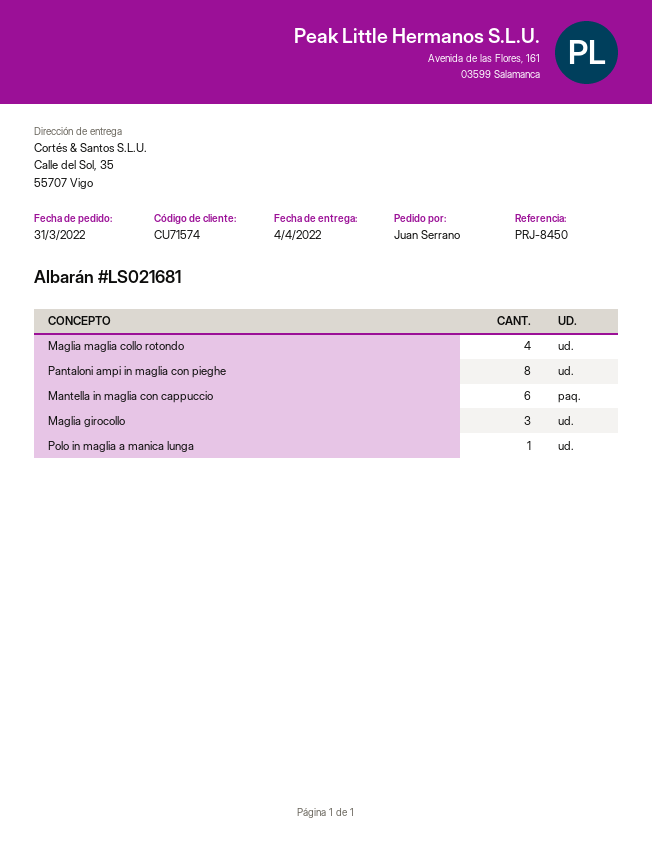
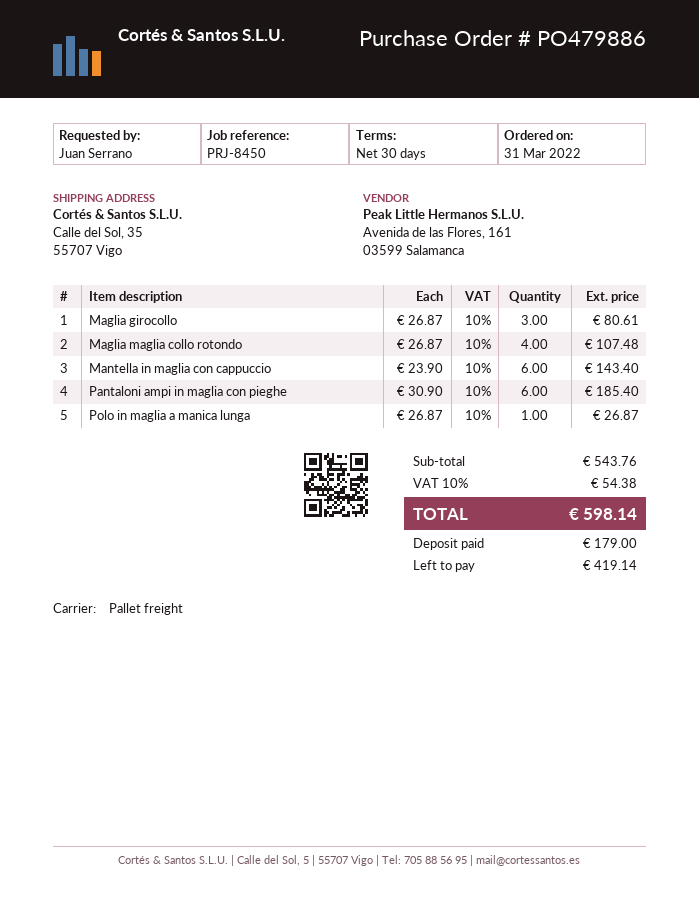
Pantaloni ampi in maglia con pieghe: 8 -> 6

